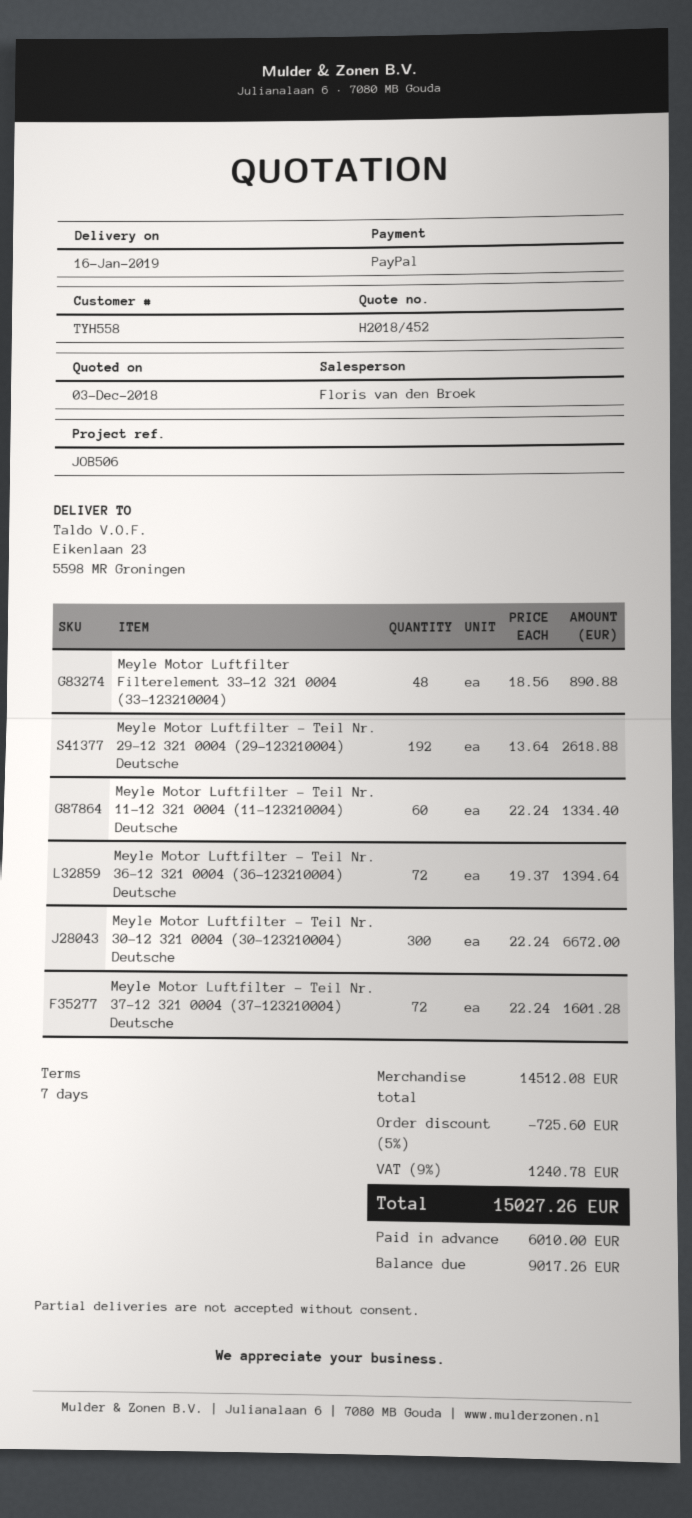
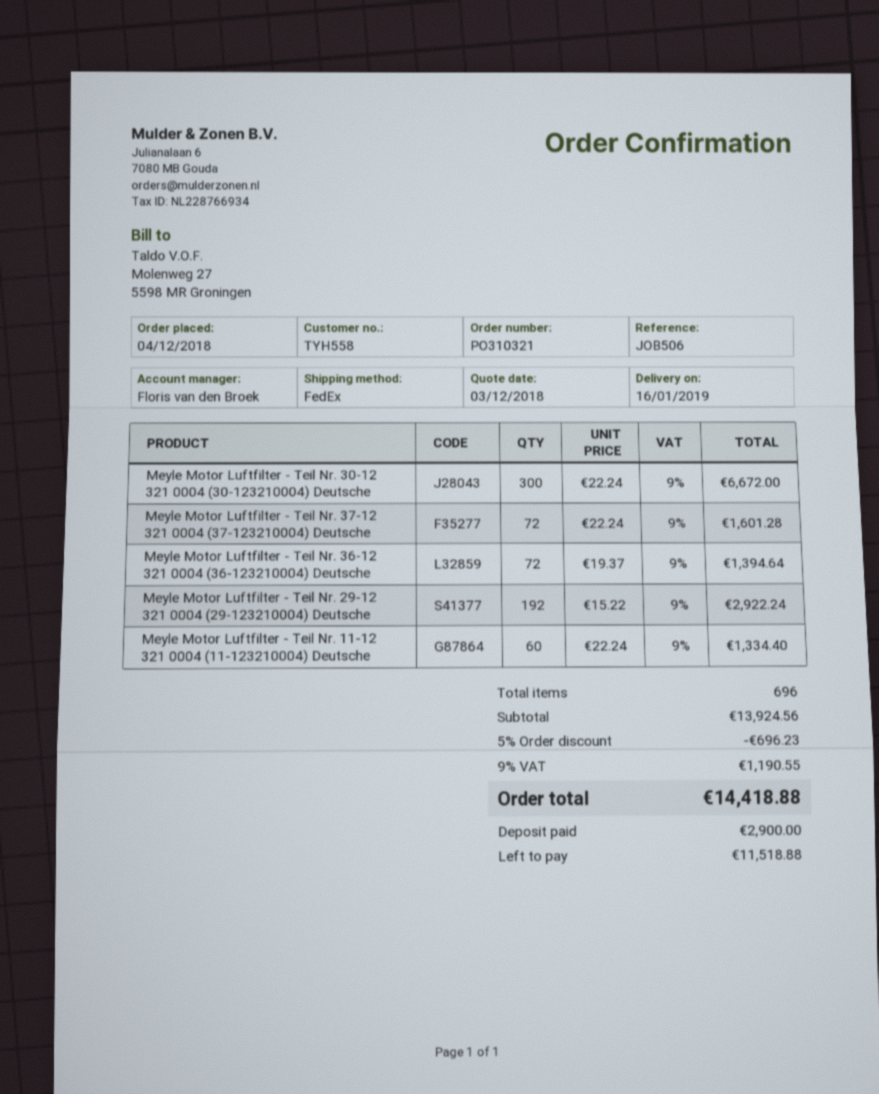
Meyle Motor Luftfilter Filterelement 33-12 321 0004 (33-123210004): 48 x 18.56 = 890.88 -> none
Meyle Motor Luftfilter - Teil Nr. 29-12 321 0004 (29-123210004) Deutsche: 192 x 13.64 = 2618.88 -> 192 x 15.22 = 2922.24
subtotal: 14512.08 -> 13924.56
discount: 5% = 725.60 -> 5% = 696.23
tax: 9% = 1240.78 -> 9% = 1190.55
total: 15027.26 -> 14418.88
deposit: 6010.00 -> 2900.00
balance: 9017.26 -> 11518.88

